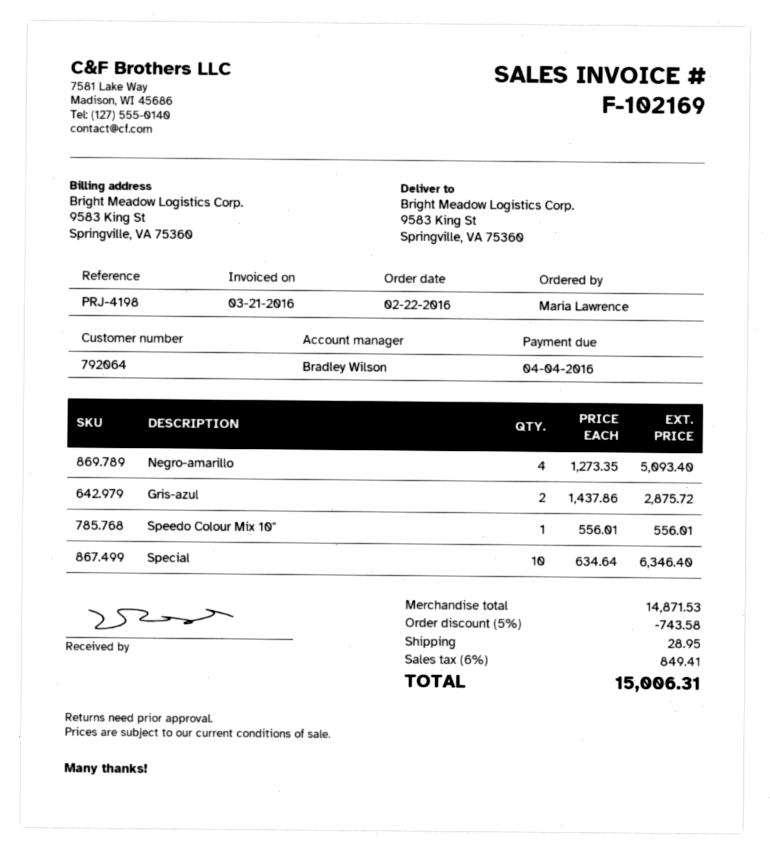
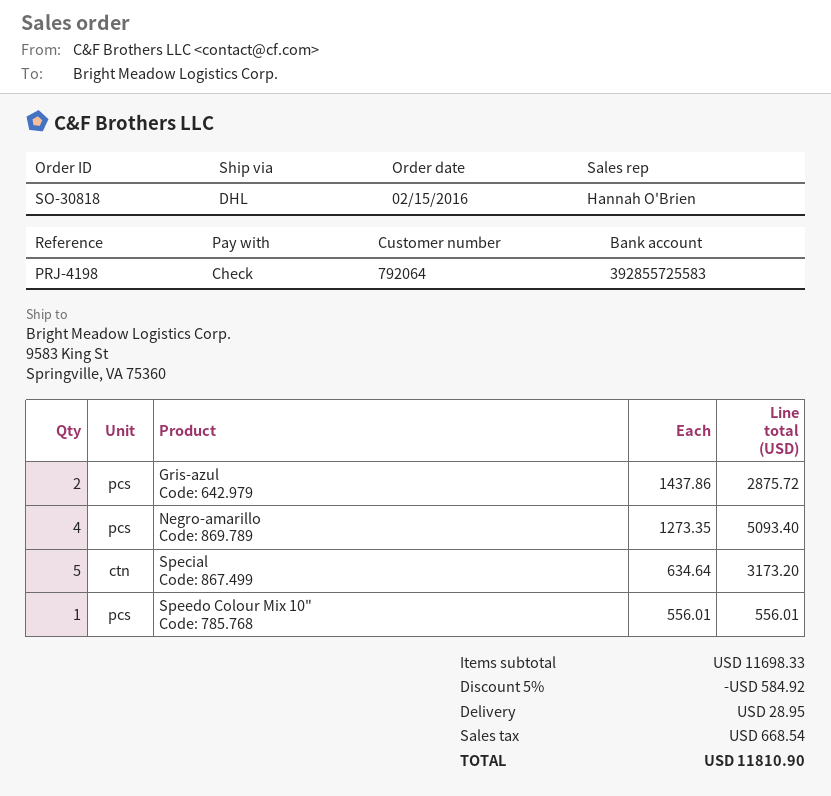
order date: 2016-02-22 -> 2016-02-15
sales rep: Bradley Wilson -> Hannah O'Brien
Special: 10 x 634.64 = 6346.40 -> 5 x 634.64 = 3173.20
subtotal: 14871.53 -> 11698.33
discount: 5% = 743.58 -> 5% = 584.92
tax: 849.41 -> 668.54
total: 15006.31 -> 11810.90

